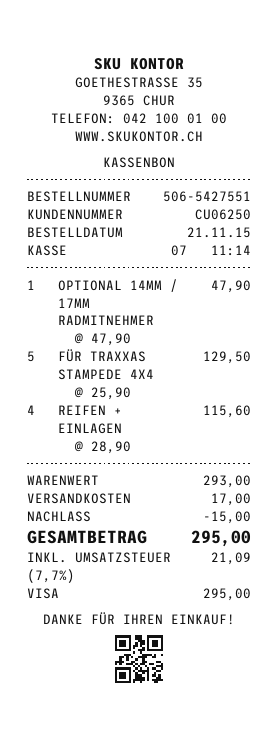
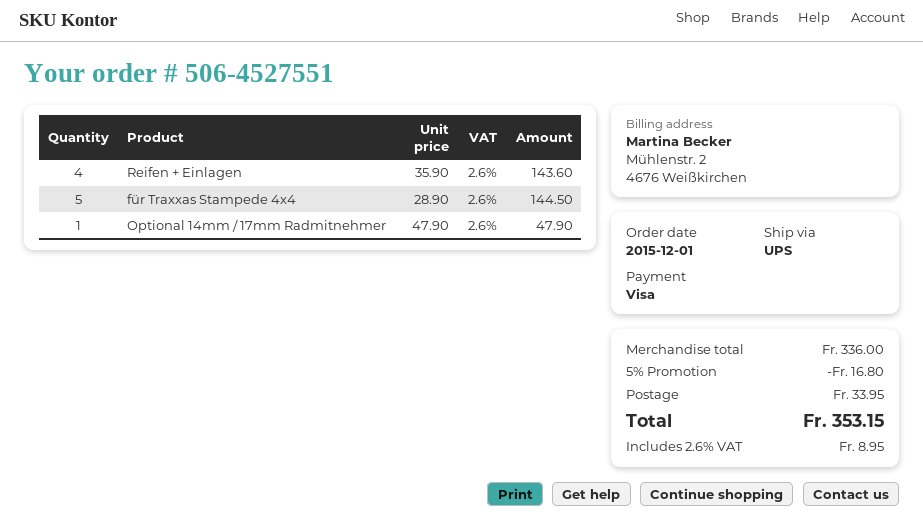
order number: 506-5427551 -> 506-4527551
order date: 2015-11-21 -> 2015-12-01
FÜR TRAXXAS STAMPEDE 4X4: 5 x 25.90 = 129.50 -> 5 x 28.90 = 144.50
REIFEN + EINLAGEN: 4 x 28.90 = 115.60 -> 4 x 35.90 = 143.60
subtotal: 293.00 -> 336.00
discount: 15.00 -> 16.80
shipping: 17.00 -> 33.95
tax: 7.7% = 21.09 -> 2.6% = 8.95
total: 295.00 -> 353.15

